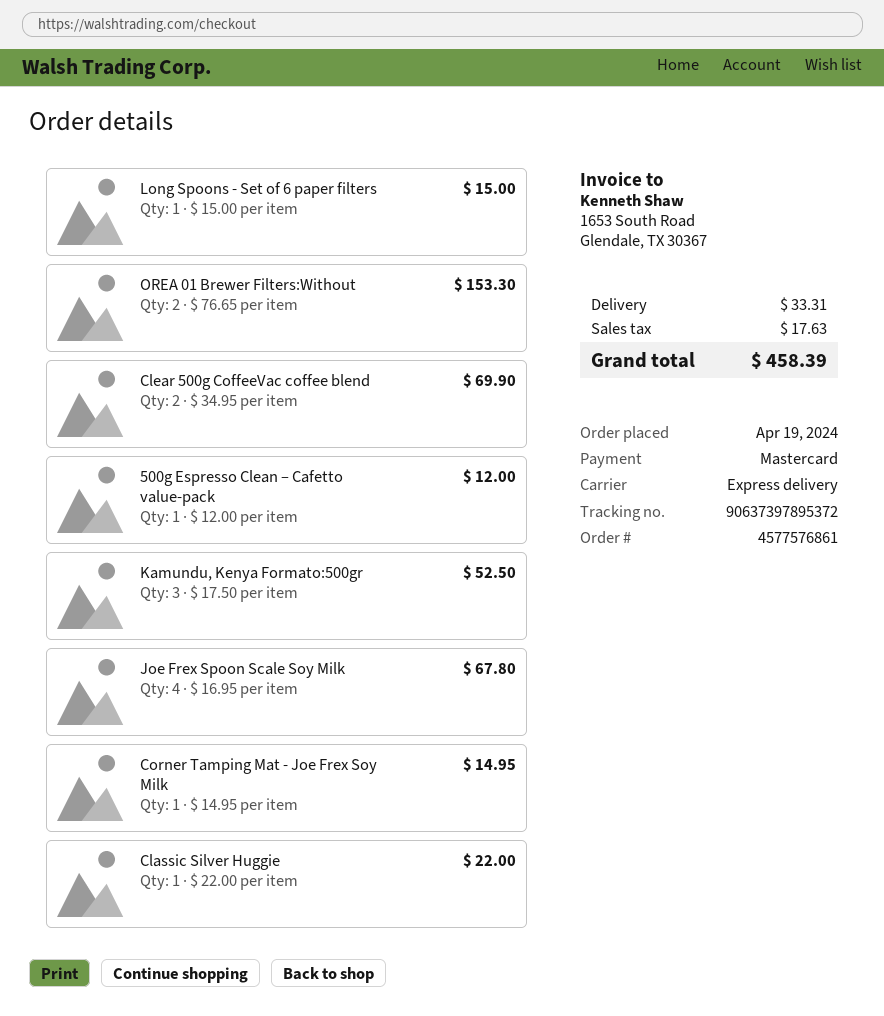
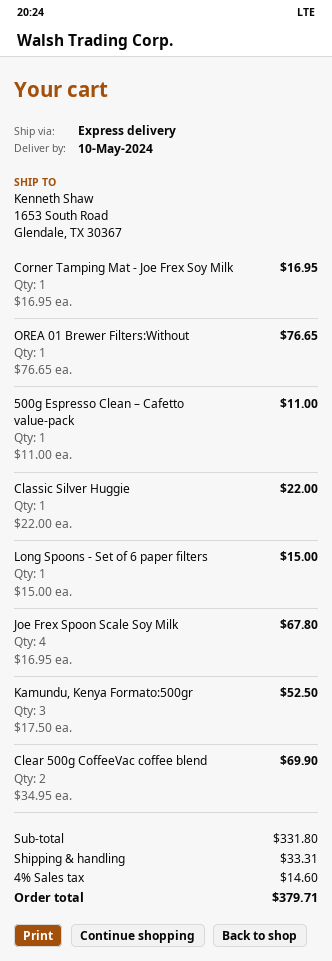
OREA 01 Brewer Filters:Without: 2 x 76.65 = 153.30 -> 1 x 76.65 = 76.65
500g Espresso Clean – Cafetto value-pack: 1 x 12.00 = 12.00 -> 1 x 11.00 = 11.00
Corner Tamping Mat - Joe Frex Soy Milk: 1 x 14.95 = 14.95 -> 1 x 16.95 = 16.95
tax: 17.63 -> 14.60
total: 458.39 -> 379.71

